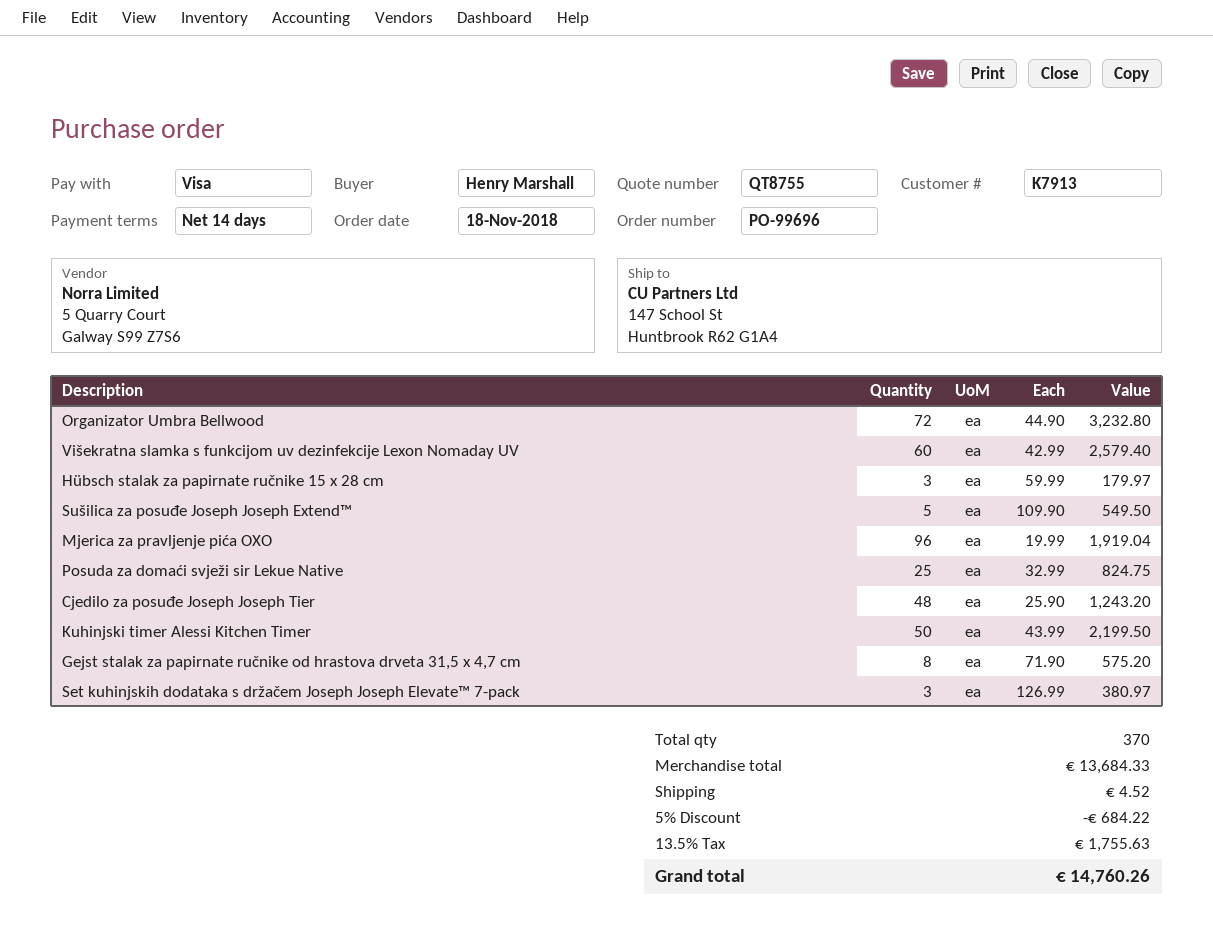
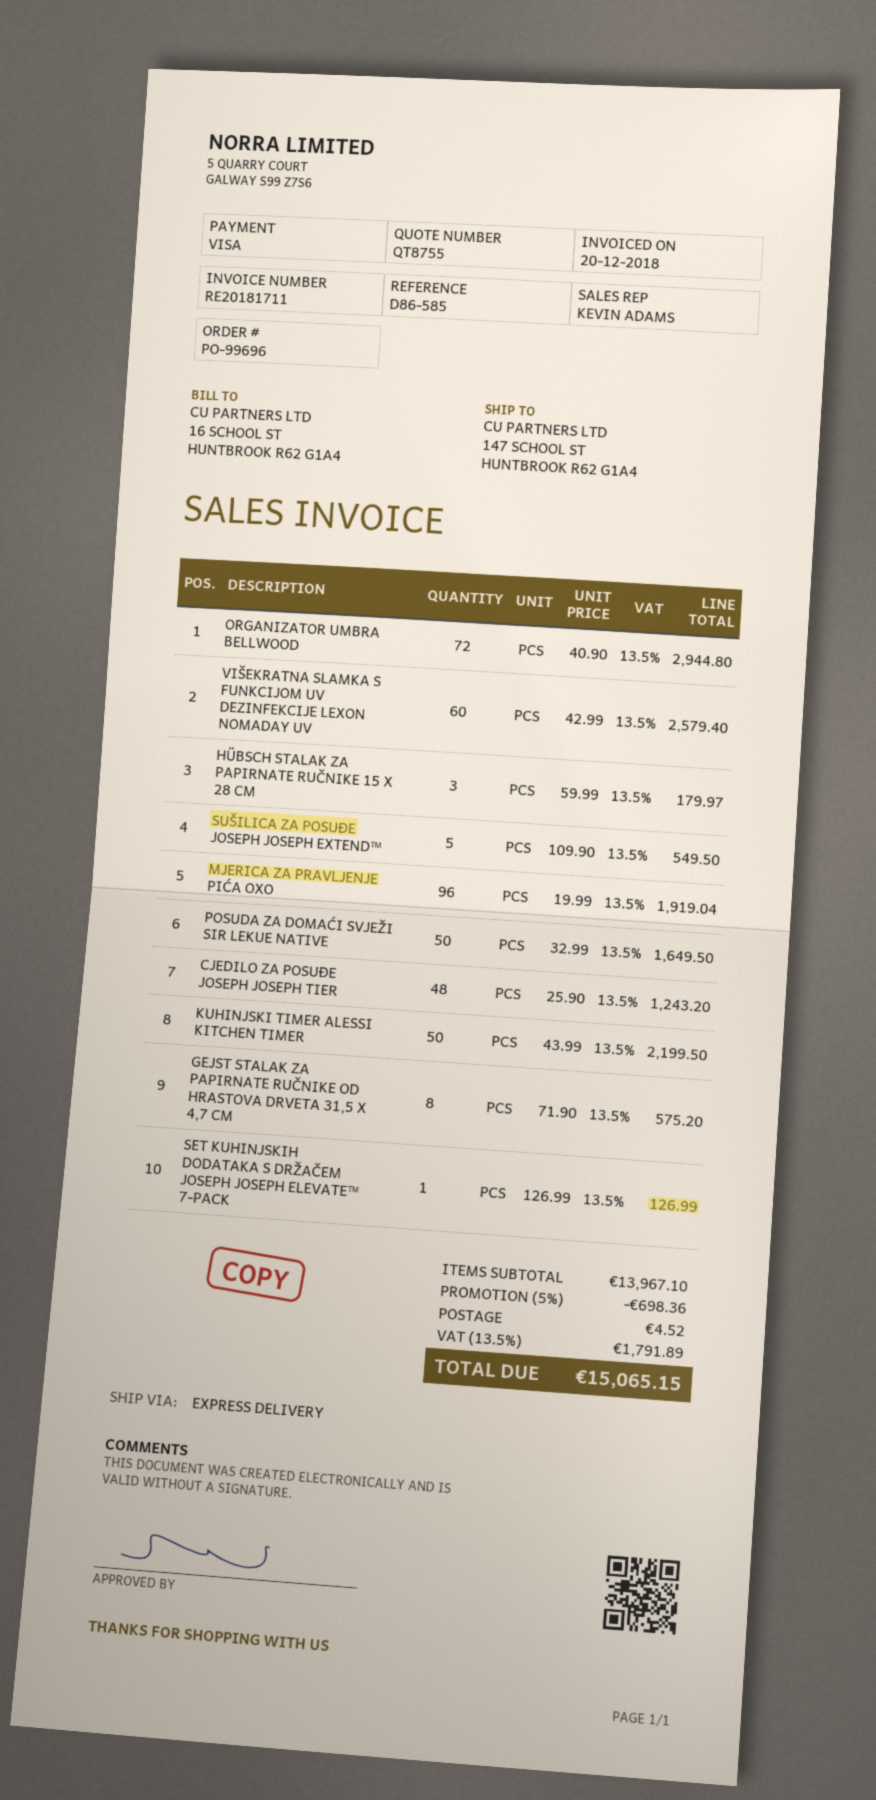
Organizator Umbra Bellwood: 72 x 44.90 = 3232.80 -> 72 x 40.90 = 2944.80
Posuda za domaći svježi sir Lekue Native: 25 x 32.99 = 824.75 -> 50 x 32.99 = 1649.50
Set kuhinjskih dodataka s držačem Joseph Joseph Elevate™ 7-pack: 3 x 126.99 = 380.97 -> 1 x 126.99 = 126.99
subtotal: 13684.33 -> 13967.10
discount: 5% = 684.22 -> 5% = 698.36
tax: 13.5% = 1755.63 -> 13.5% = 1791.89
total: 14760.26 -> 15065.15

